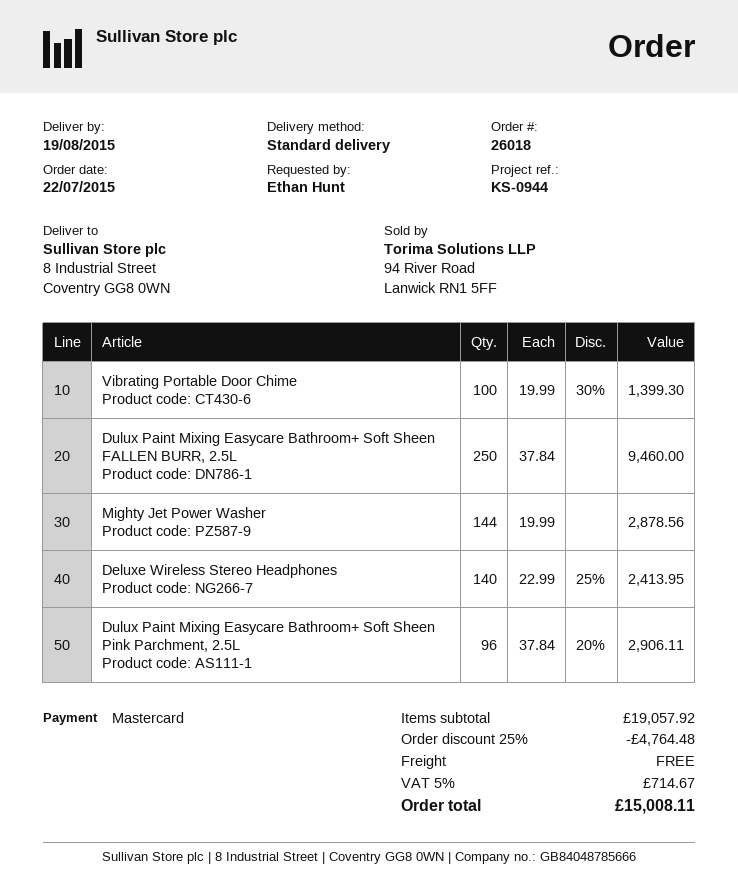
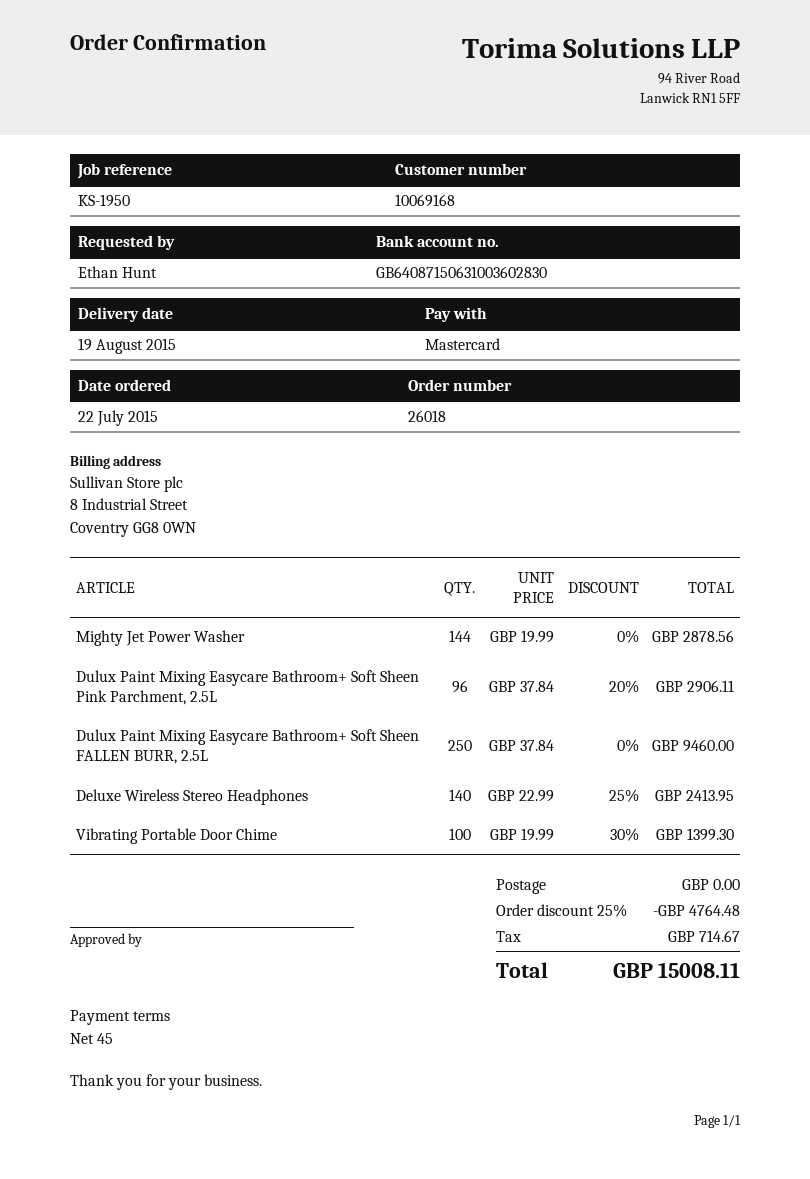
reference: KS-0944 -> KS-1950

